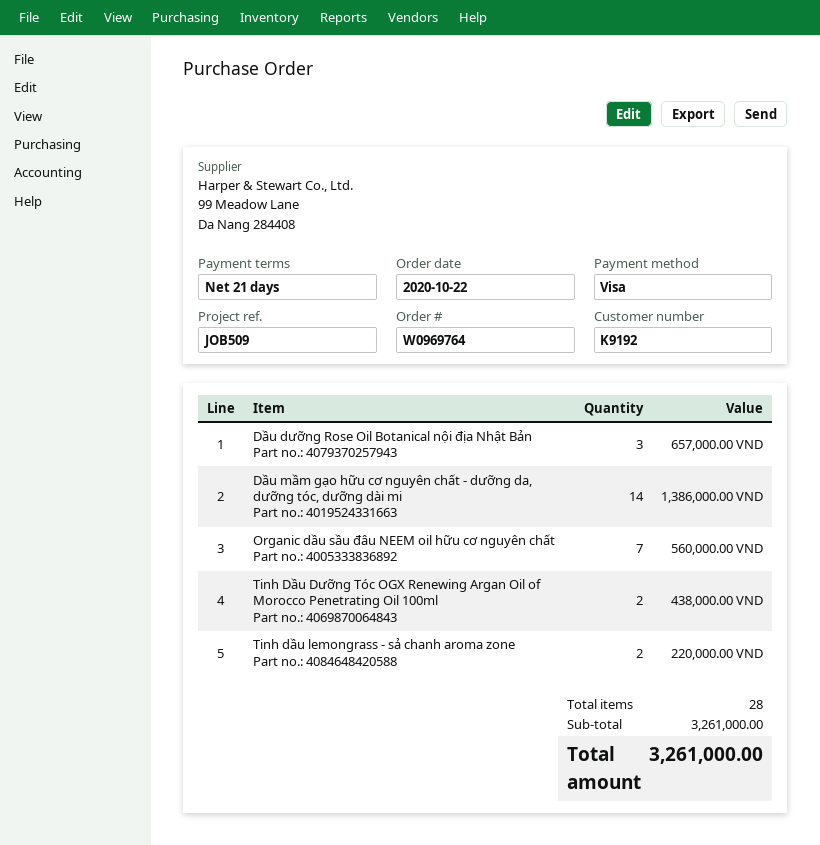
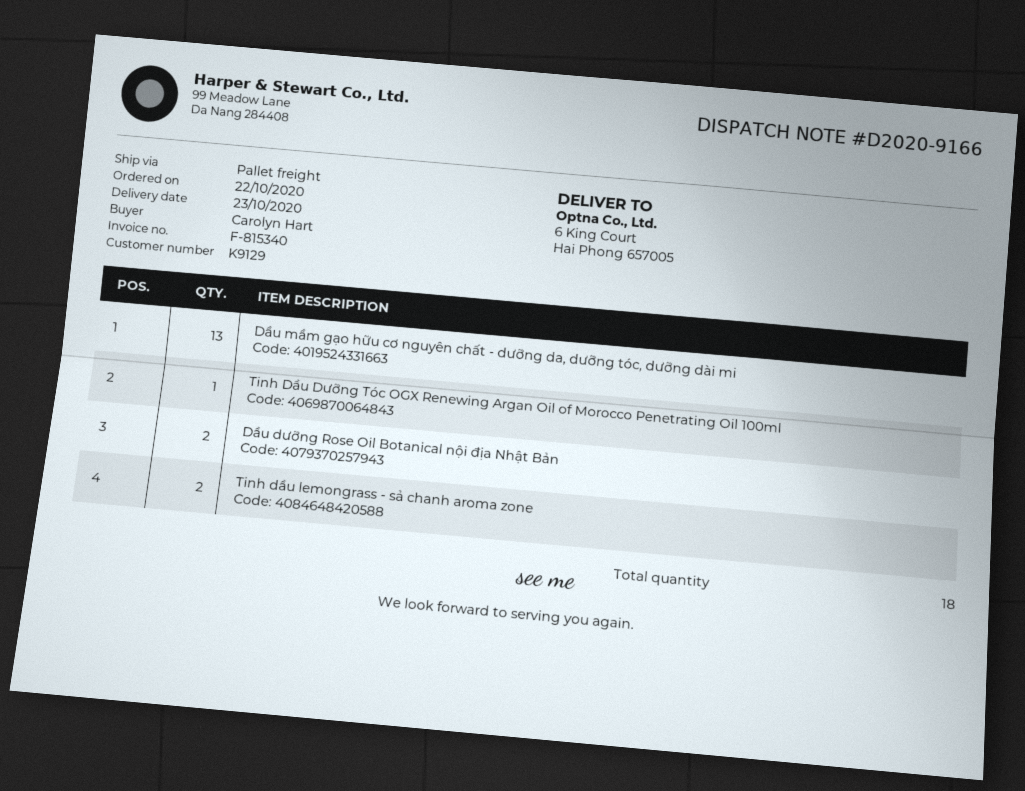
customer number: K9192 -> K9129
Dầu dưỡng Rose Oil Botanical nội địa Nhật Bản: 3 -> 2
Dầu mầm gạo hữu cơ nguyên chất - dưỡng da, dưỡng tóc, dưỡng dài mi: 14 -> 13
Organic dầu sầu đâu NEEM oil hữu cơ nguyên chất: 7 -> none
Tinh Dầu Dưỡng Tóc OGX Renewing Argan Oil of Morocco Penetrating Oil 100ml: 2 -> 1
total quantity: 28 -> 18

